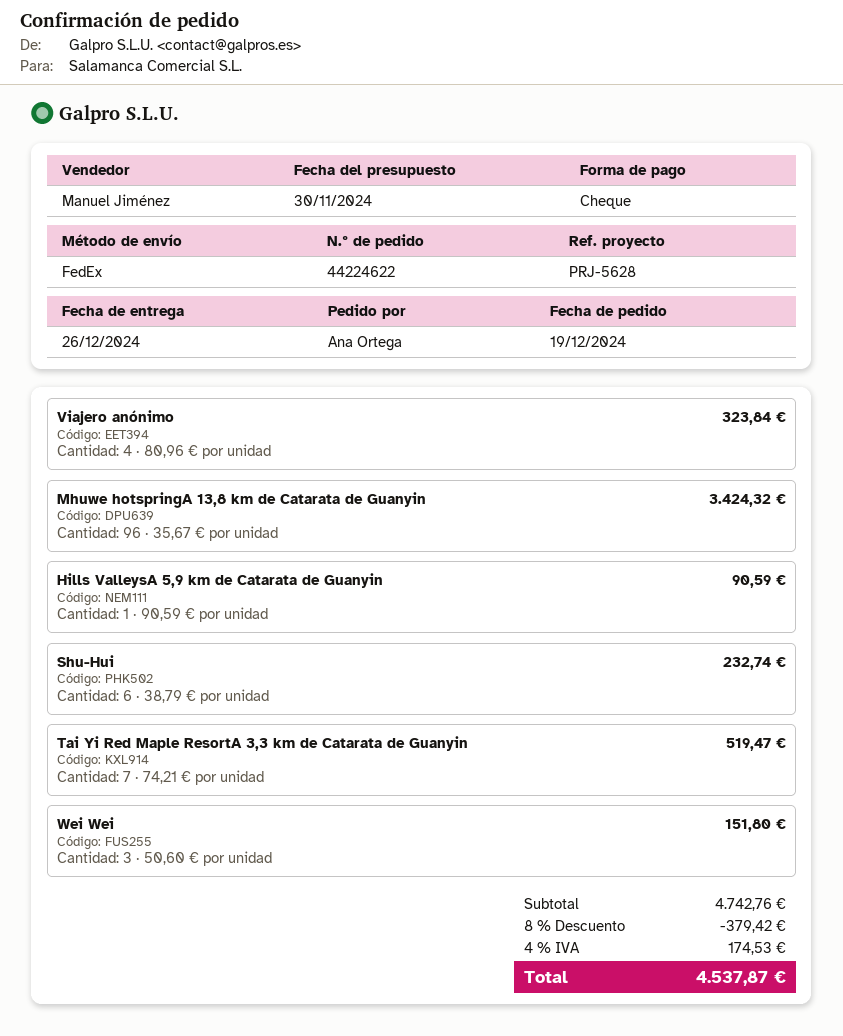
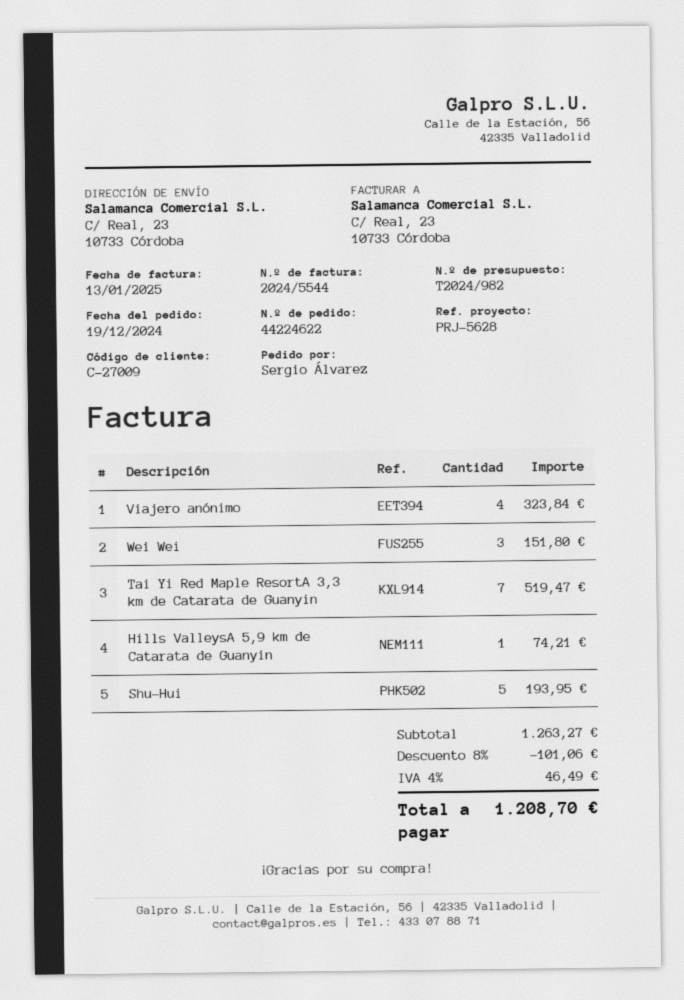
ordered by: Ana Ortega -> Sergio Álvarez
Mhuwe hotspringA 13,8 km de Catarata de Guanyin: 96 for 3424.32 -> none
Hills ValleysA 5,9 km de Catarata de Guanyin: 1 for 90.59 -> 1 for 74.21
Shu-Hui: 6 for 232.74 -> 5 for 193.95
subtotal: 4742.76 -> 1263.27
discount: 8% = 379.42 -> 8% = 101.06
tax: 4% = 174.53 -> 4% = 46.49
total: 4537.87 -> 1208.70

